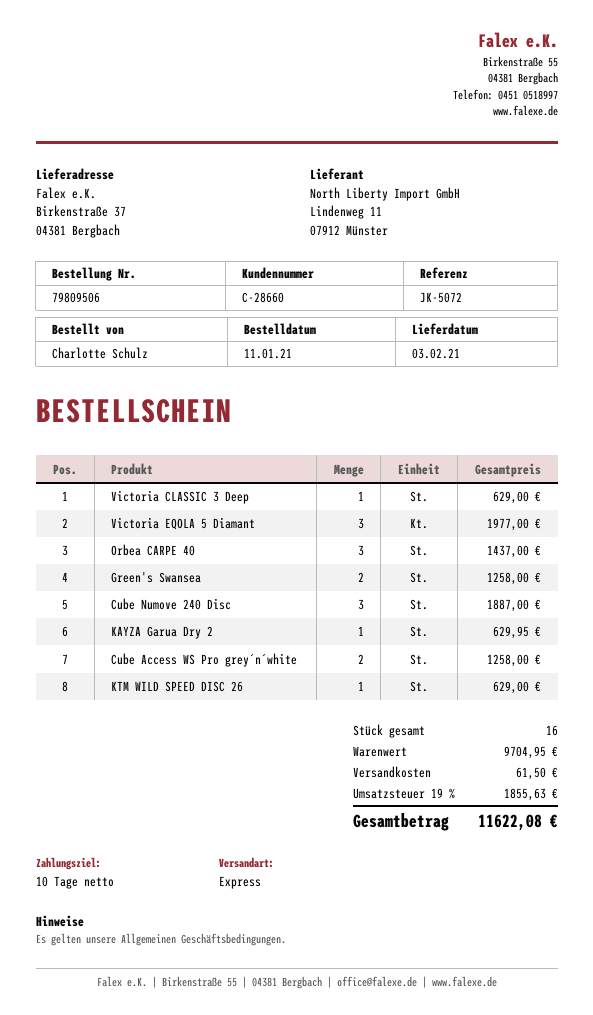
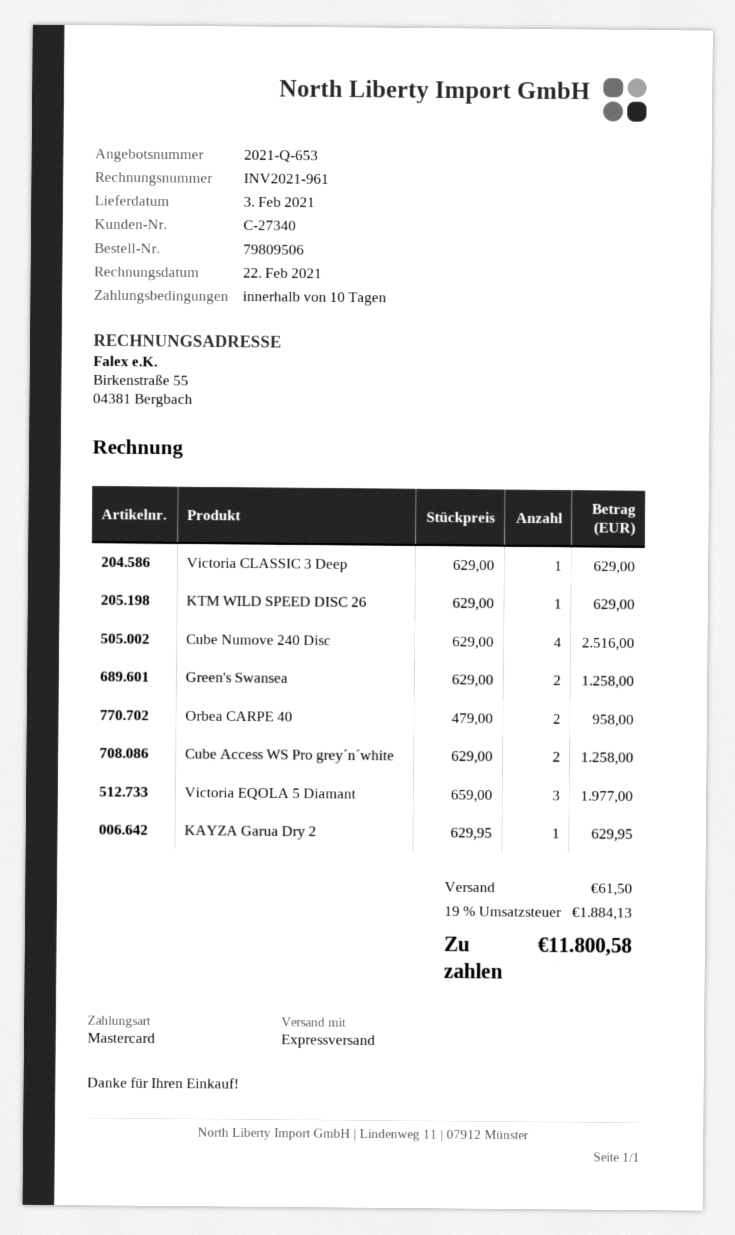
customer number: C-28660 -> C-27340
Orbea CARPE 40: 3 for 1437.00 -> 2 for 958.00
Cube Numove 240 Disc: 3 for 1887.00 -> 4 for 2516.00
tax: 19% = 1855.63 -> 19% = 1884.13
total: 11622.08 -> 11800.58

